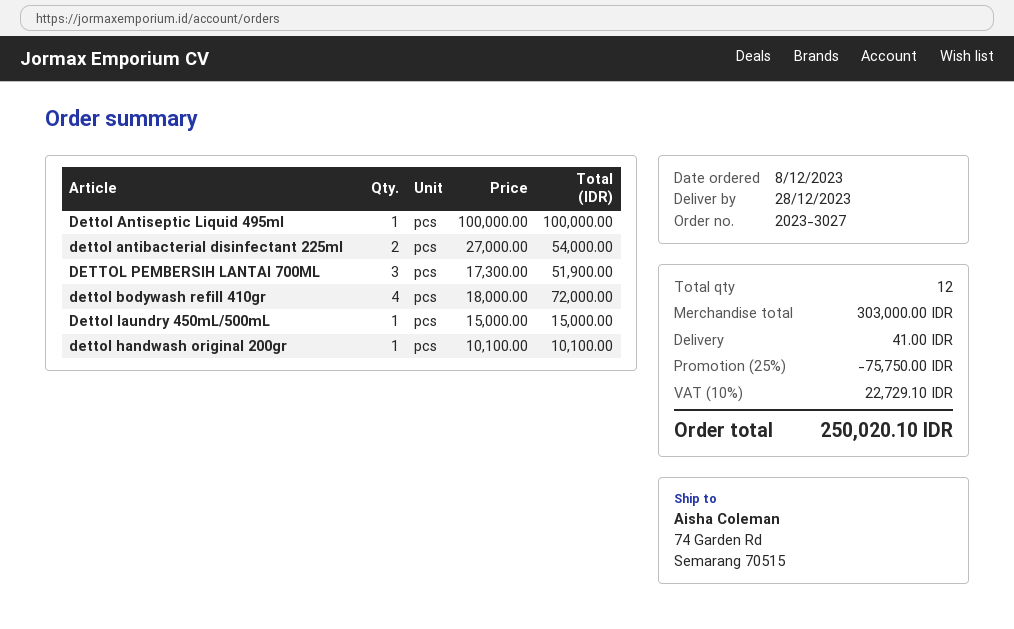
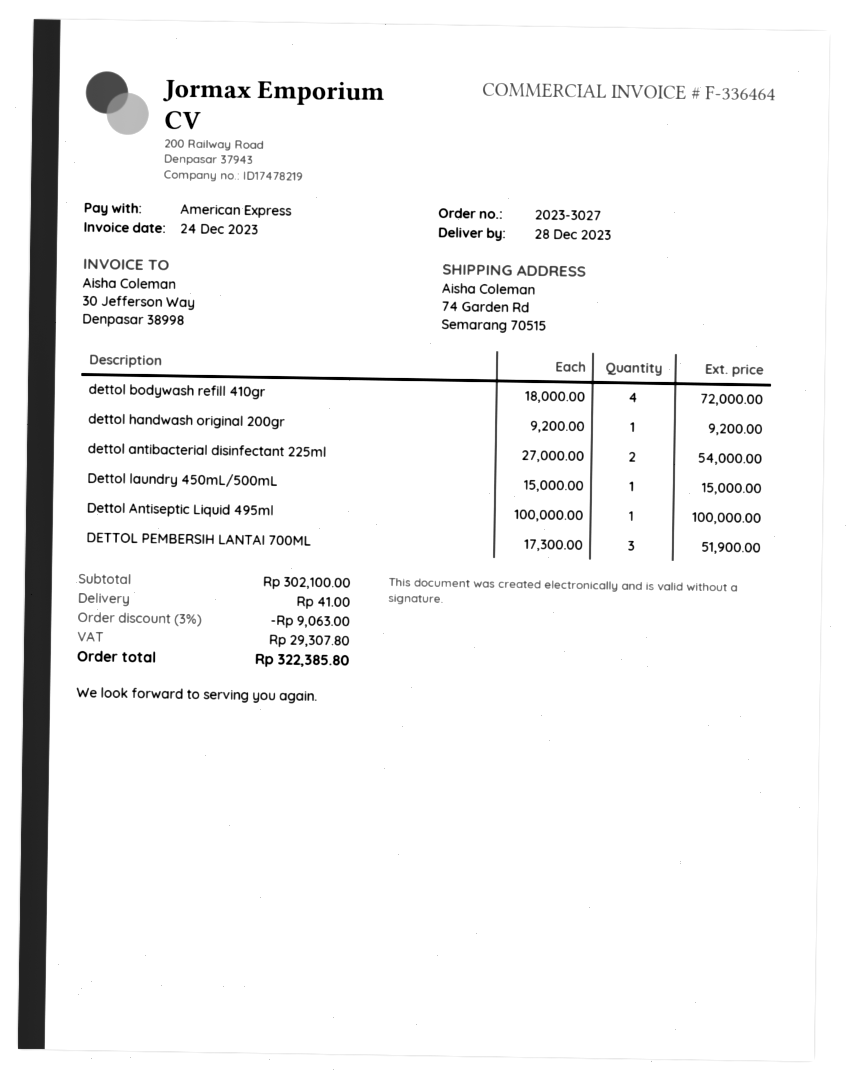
dettol handwash original 200gr: 1 x 10100.00 = 10100.00 -> 1 x 9200.00 = 9200.00
subtotal: 303000.00 -> 302100.00
discount: 25% = 75750.00 -> 3% = 9063.00
tax: 22729.10 -> 29307.80
total: 250020.10 -> 322385.80

